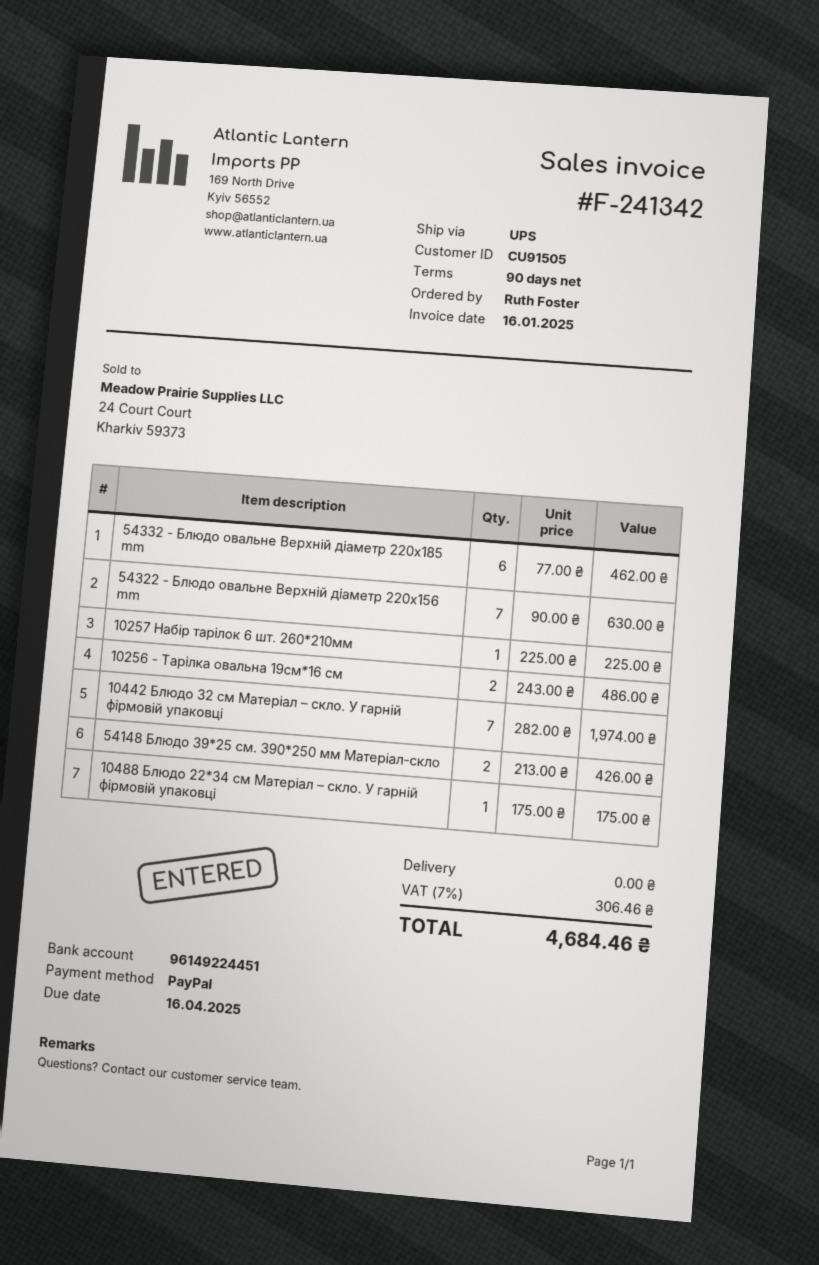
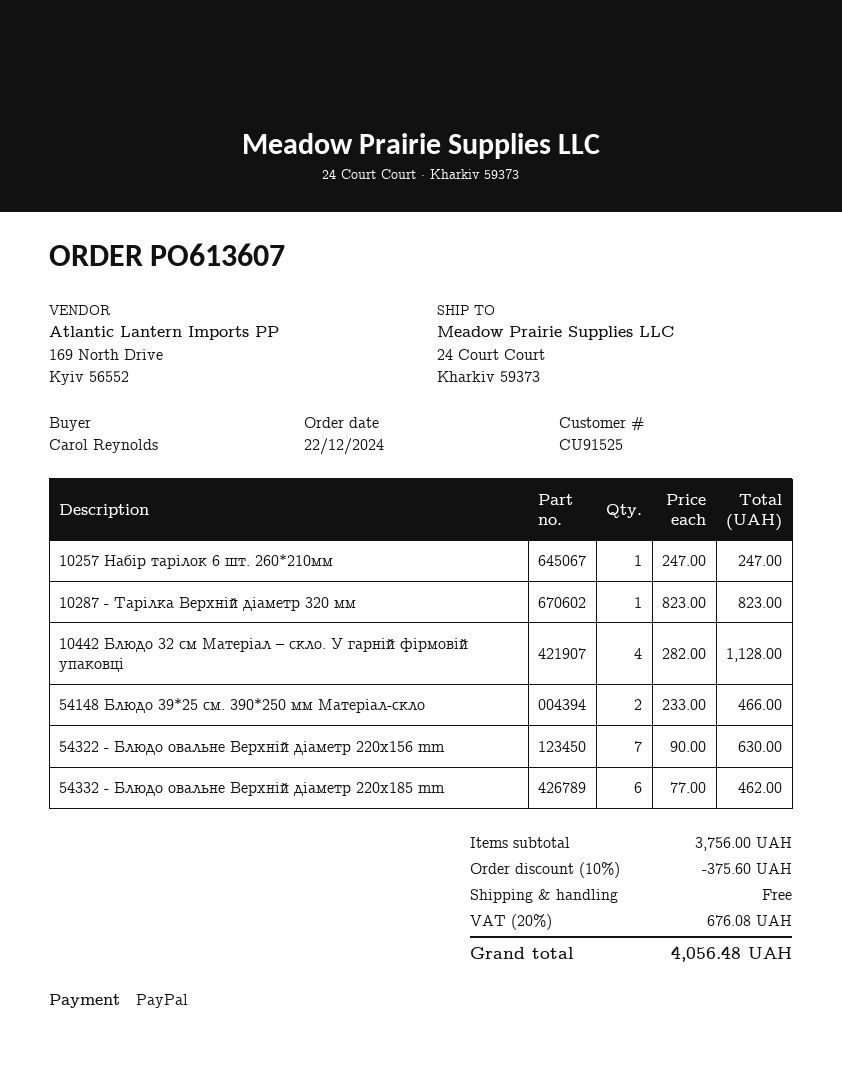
customer number: CU91505 -> CU91525
ordered by: Ruth Foster -> Carol Reynolds
10257 Набір тарілок 6 шт. 260*210мм: 1 x 225.00 = 225.00 -> 1 x 247.00 = 247.00
10256 - Тарілка овальна 19см*16 см: 2 x 243.00 = 486.00 -> none
10442 Блюдо 32 см Матеріал – скло. У гарній фірмовій упаковці: 7 x 282.00 = 1974.00 -> 4 x 282.00 = 1128.00
54148 Блюдо 39*25 см. 390*250 мм Матеріал-скло: 2 x 213.00 = 426.00 -> 2 x 233.00 = 466.00
10488 Блюдо 22*34 см Матеріал – скло. У гарній фірмовій упаковці: 1 x 175.00 = 175.00 -> none
10287 - Тарілка Верхній діаметр 320 мм: none -> 1 x 823.00 = 823.00
discount: none -> 10% = 375.60
tax: 7% = 306.46 -> 20% = 676.08
total: 4684.46 -> 4056.48

